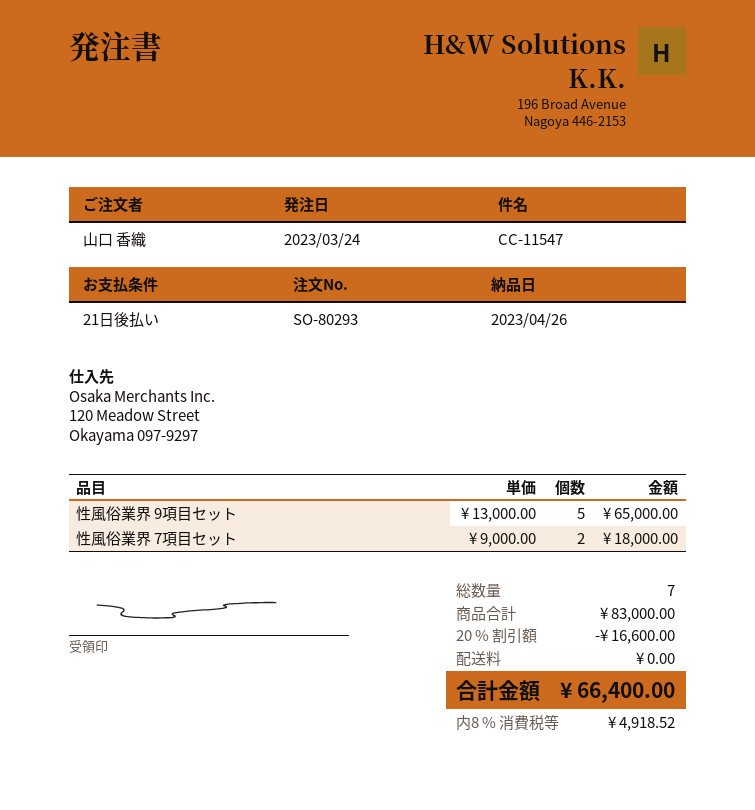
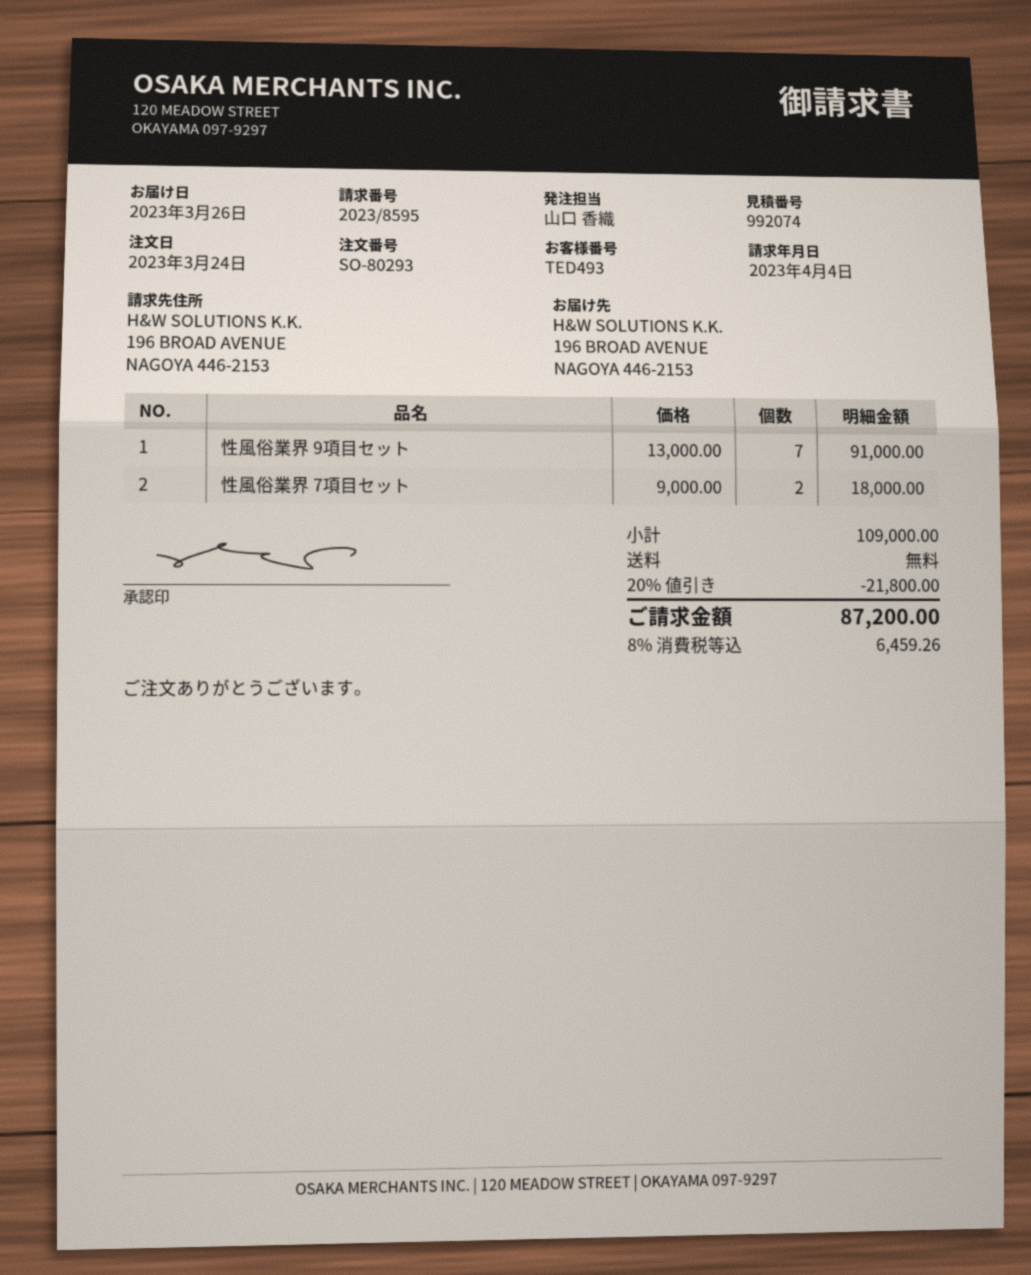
delivery date: 2023-04-26 -> 2023-03-26
性風俗業界 9項目セット: 5 x 13000.00 = 65000.00 -> 7 x 13000.00 = 91000.00
subtotal: 83000.00 -> 109000.00
discount: 20% = 16600.00 -> 20% = 21800.00
tax: 8% = 4918.52 -> 8% = 6459.26
total: 66400.00 -> 87200.00

